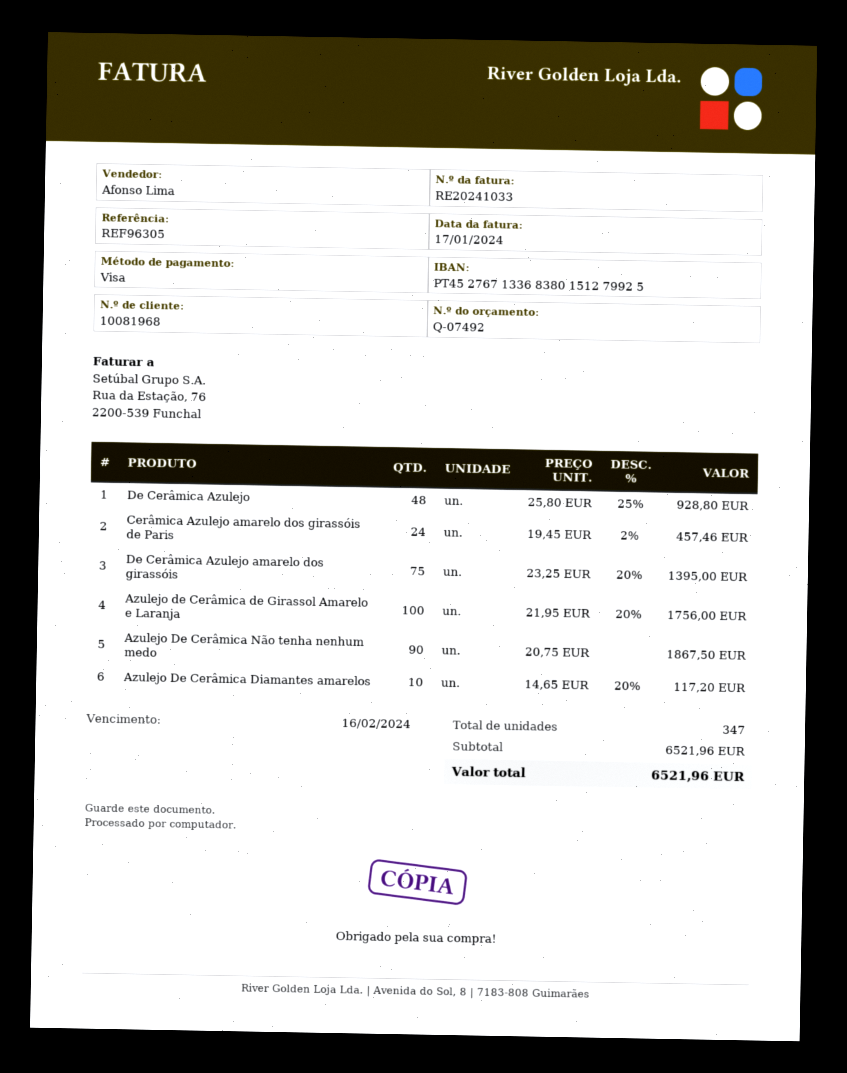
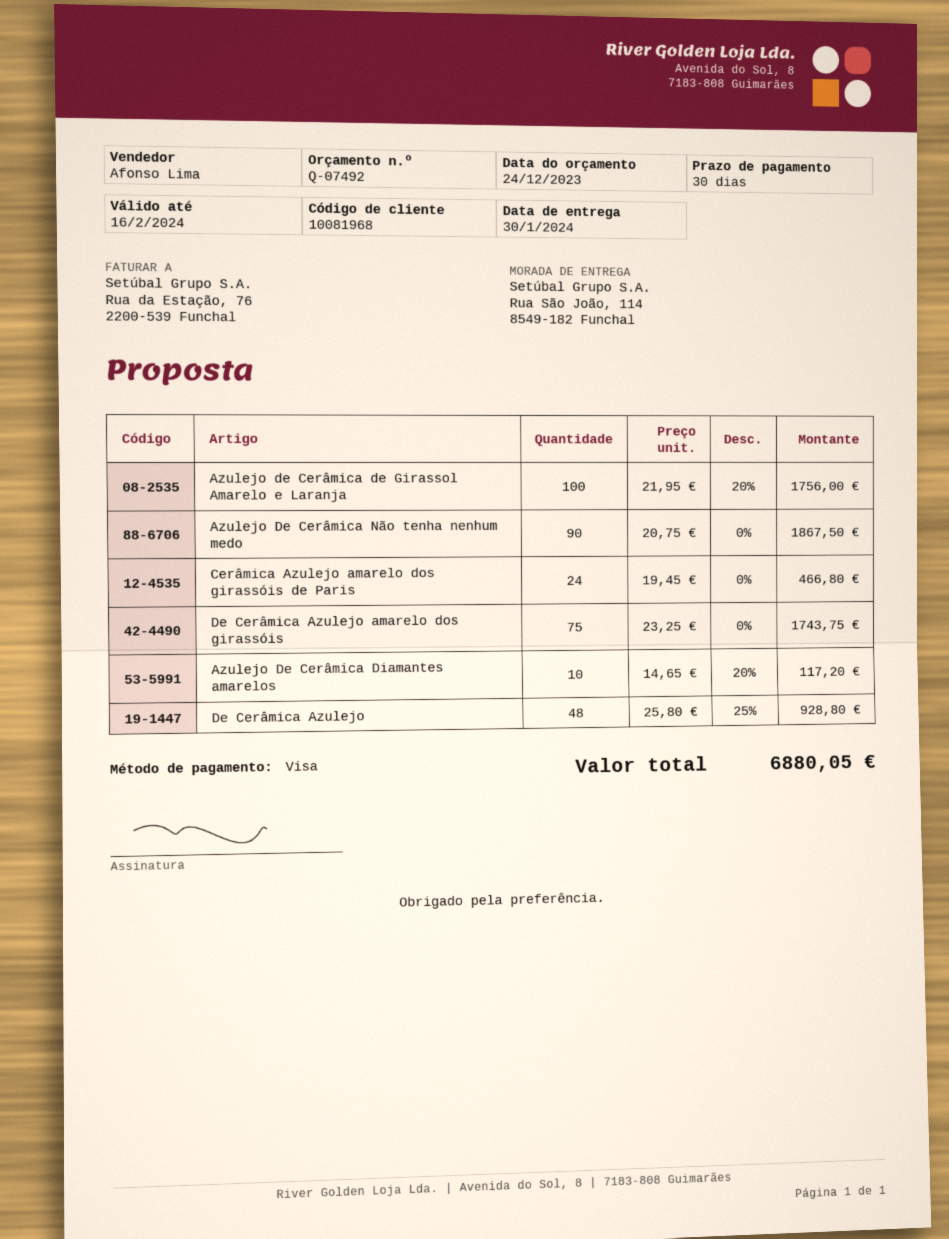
Cerâmica Azulejo amarelo dos girassóis de Paris: 24 x 19.45 - 2% = 457.46 -> 24 x 19.45 = 466.80
De Cerâmica Azulejo amarelo dos girassóis: 75 x 23.25 - 20% = 1395.00 -> 75 x 23.25 = 1743.75
total: 6521.96 -> 6880.05

